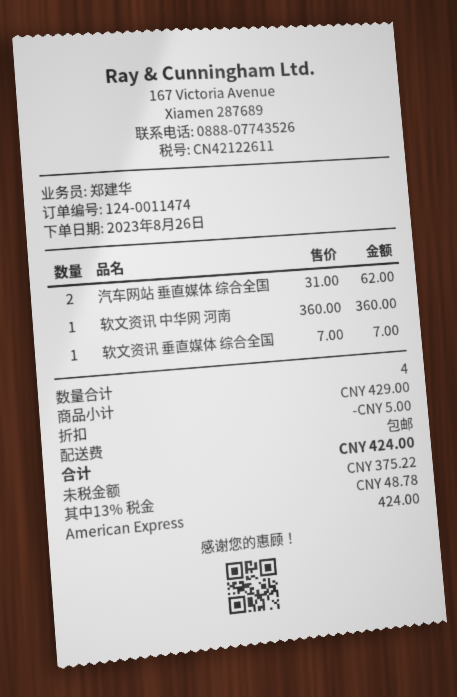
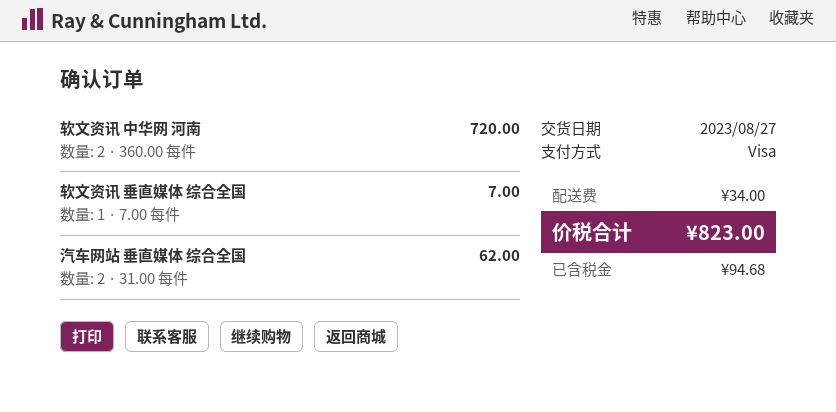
payment method: American Express -> Visa
软文资讯 中华网 河南: 1 x 360.00 = 360.00 -> 2 x 360.00 = 720.00
discount: 5.00 -> none
shipping: 0.00 -> 34.00
tax: 48.78 -> 94.68
total: 424.00 -> 823.00

